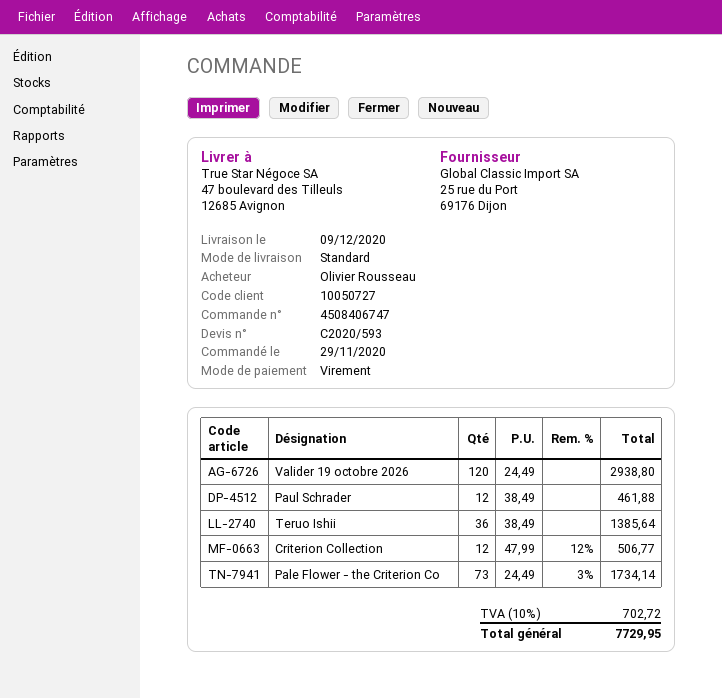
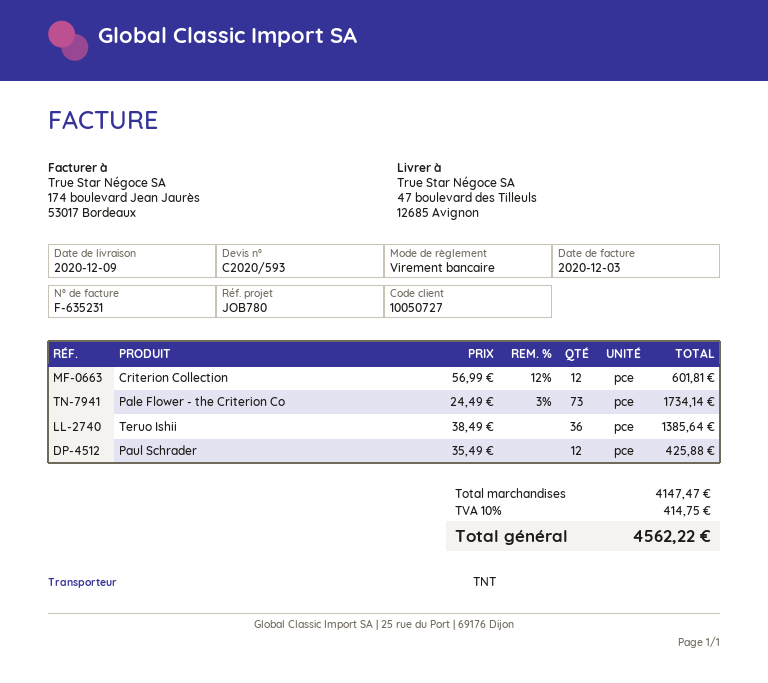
shipping method: standard -> TNT
Valider 19 octobre 2026: 120 x 24.49 = 2938.80 -> none
Paul Schrader: 12 x 38.49 = 461.88 -> 12 x 35.49 = 425.88
Criterion Collection: 12 x 47.99 - 12% = 506.77 -> 12 x 56.99 - 12% = 601.81
tax: 10% = 702.72 -> 10% = 414.75
total: 7729.95 -> 4562.22

